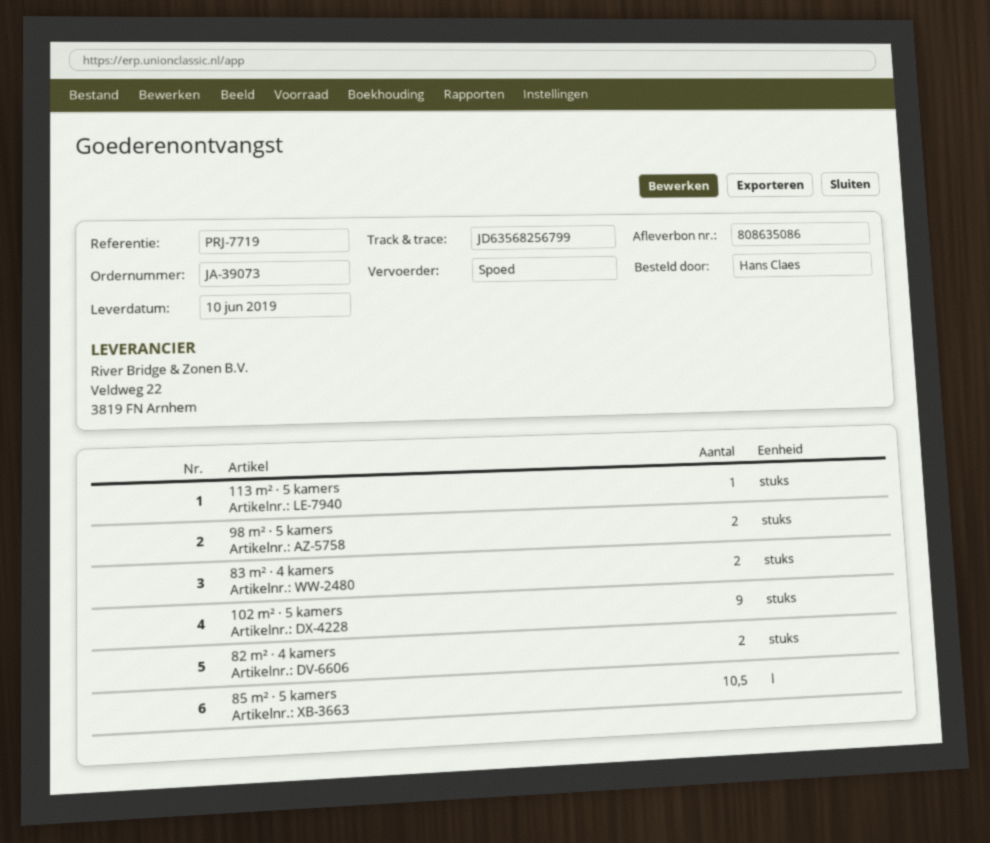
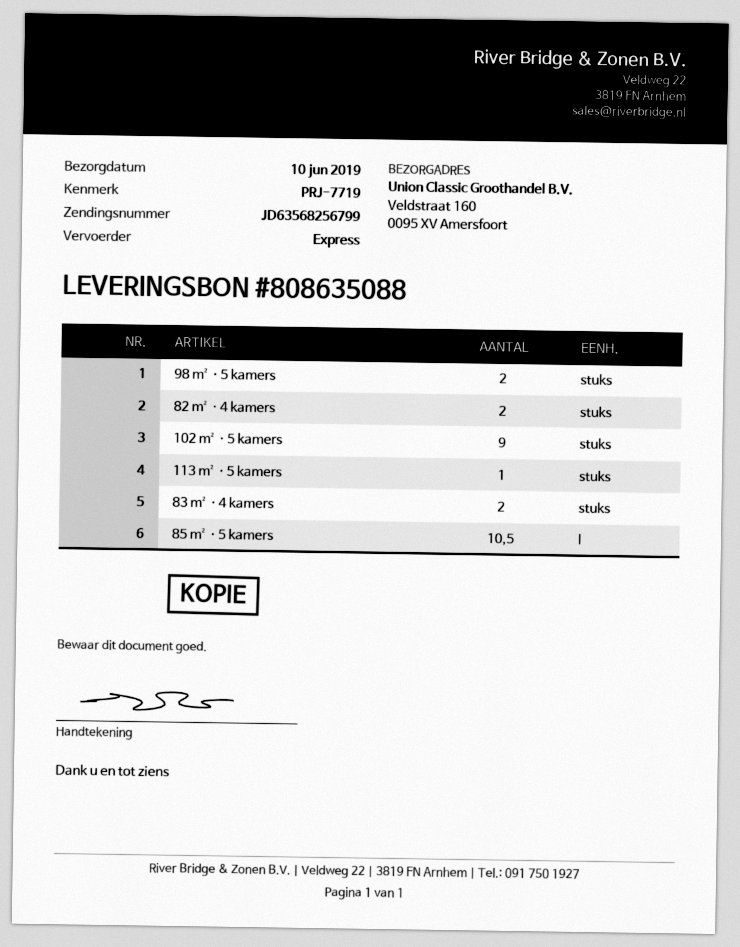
delivery note number: 808635086 -> 808635088

